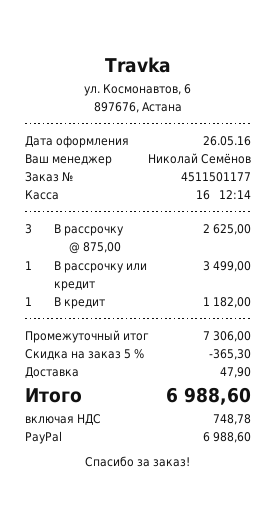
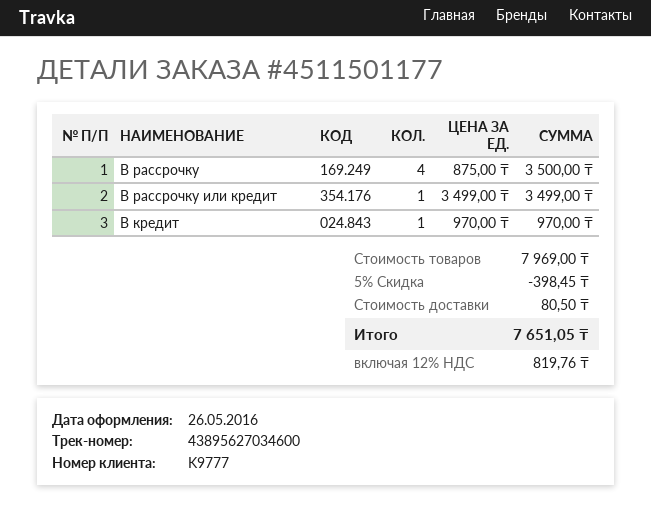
В рассрочку: 3 x 875.00 = 2625.00 -> 4 x 875.00 = 3500.00
В кредит: 1 x 1182.00 = 1182.00 -> 1 x 970.00 = 970.00
subtotal: 7306.00 -> 7969.00
discount: 5% = 365.30 -> 5% = 398.45
shipping: 47.90 -> 80.50
tax: 748.78 -> 819.76
total: 6988.60 -> 7651.05

